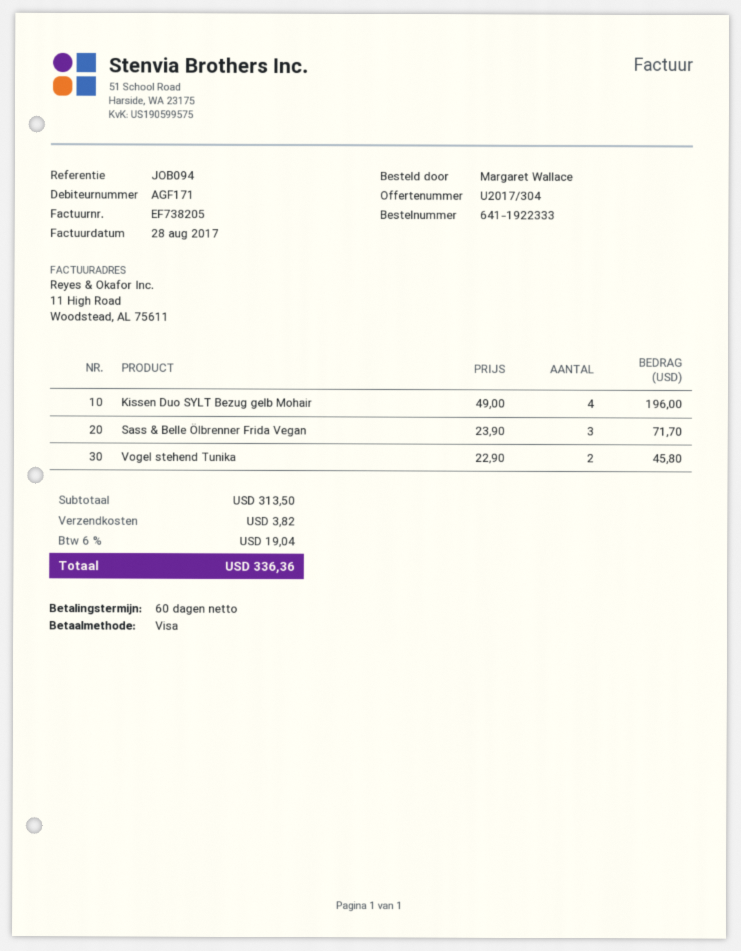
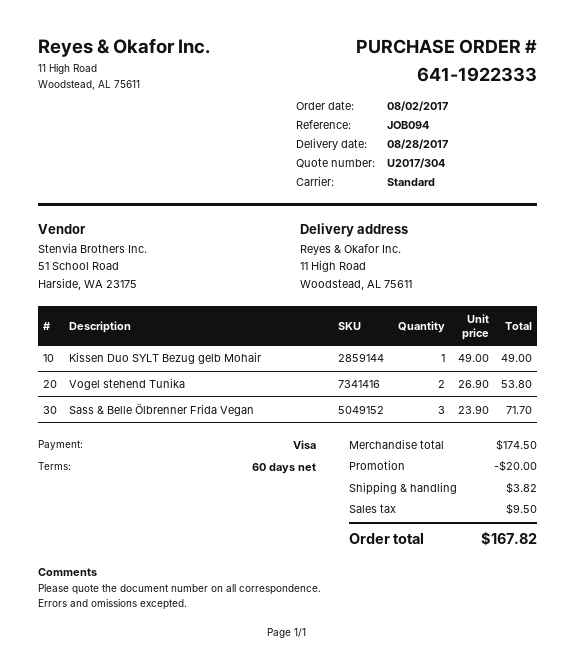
Kissen Duo SYLT Bezug gelb Mohair: 4 x 49.00 = 196.00 -> 1 x 49.00 = 49.00
Vogel stehend Tunika: 2 x 22.90 = 45.80 -> 2 x 26.90 = 53.80
subtotal: 313.50 -> 174.50
discount: none -> 20.00
tax: 19.04 -> 9.50
total: 336.36 -> 167.82

